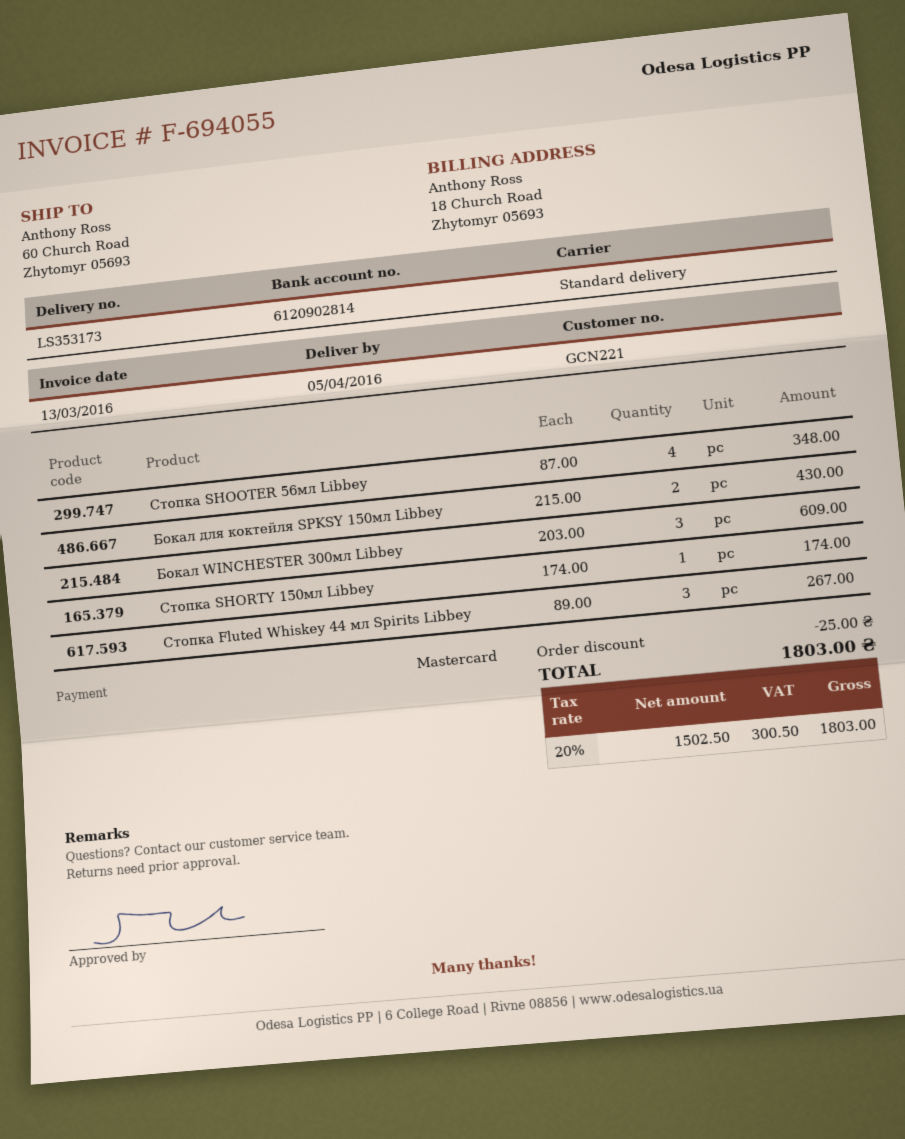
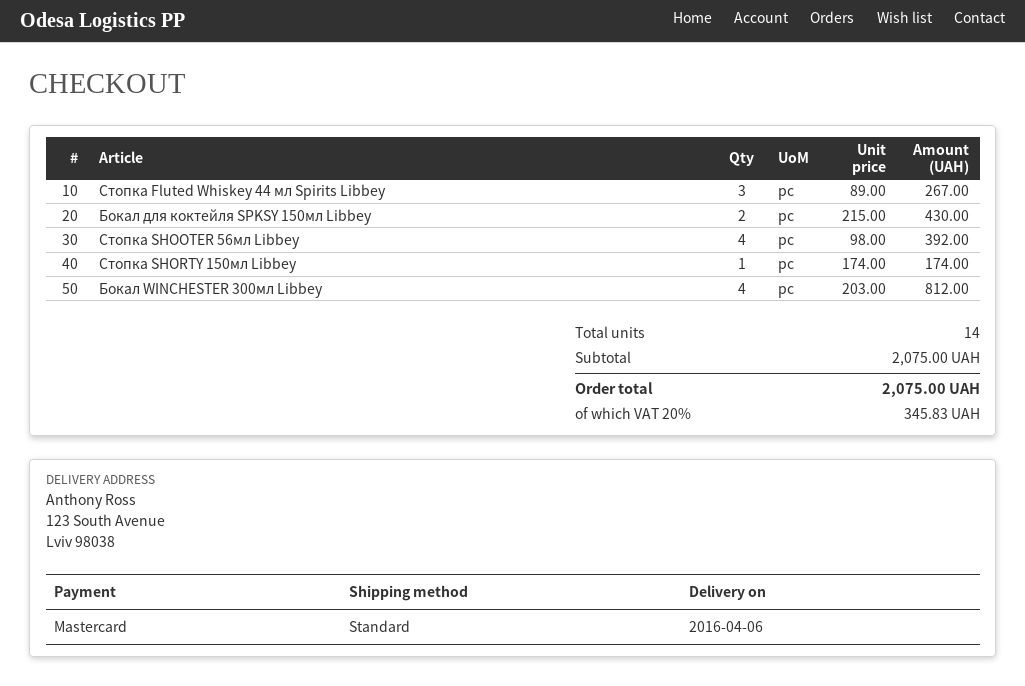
delivery date: 2016-04-05 -> 2016-04-06
ship to: 60 Church Road, Zhytomyr 05693 -> 123 South Avenue, Lviv 98038
Стопка SHOOTER 56мл Libbey: 4 x 87.00 = 348.00 -> 4 x 98.00 = 392.00
Бокал WINCHESTER 300мл Libbey: 3 x 203.00 = 609.00 -> 4 x 203.00 = 812.00
discount: 25.00 -> none
tax: 20% = 300.50 -> 20% = 345.83
total: 1803.00 -> 2075.00

